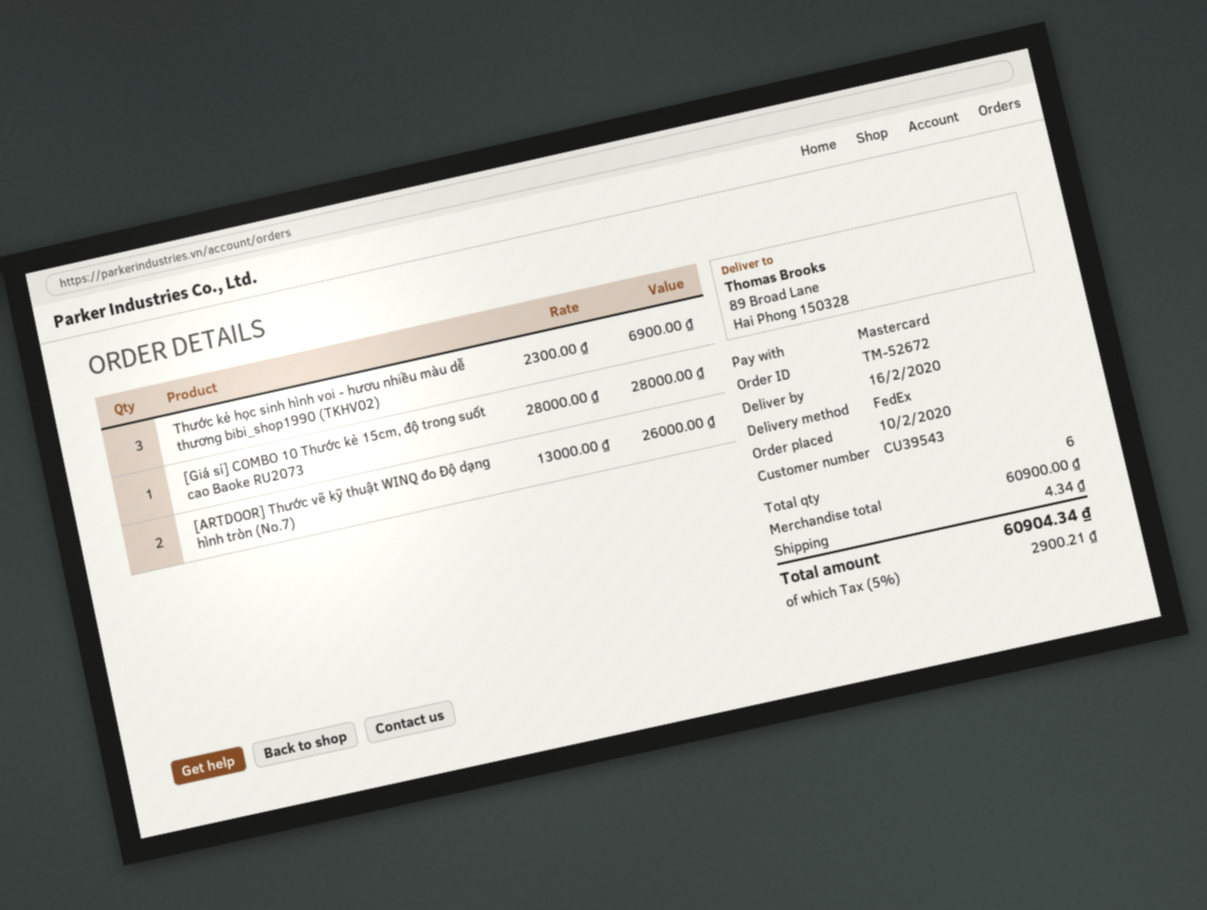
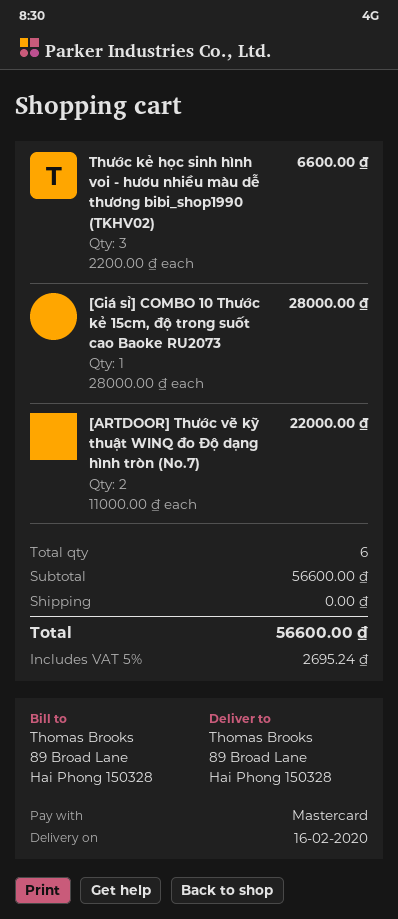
Thước kẻ học sinh hình voi - hươu nhiều màu dễ thương bibi_shop1990 (TKHV02): 3 x 2300.00 = 6900.00 -> 3 x 2200.00 = 6600.00
[ARTDOOR] Thước vẽ kỹ thuật WINQ đo Độ dạng hình tròn (No.7): 2 x 13000.00 = 26000.00 -> 2 x 11000.00 = 22000.00
subtotal: 60900.00 -> 56600.00
shipping: 4.34 -> 0.00
tax: 5% = 2900.21 -> 5% = 2695.24
total: 60904.34 -> 56600.00

